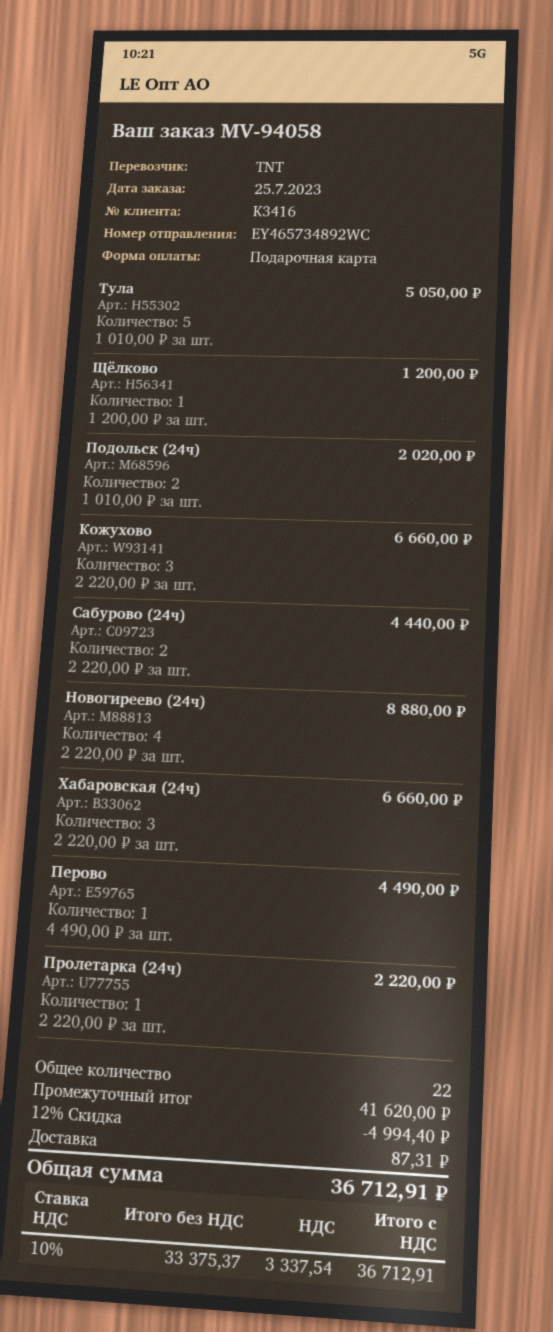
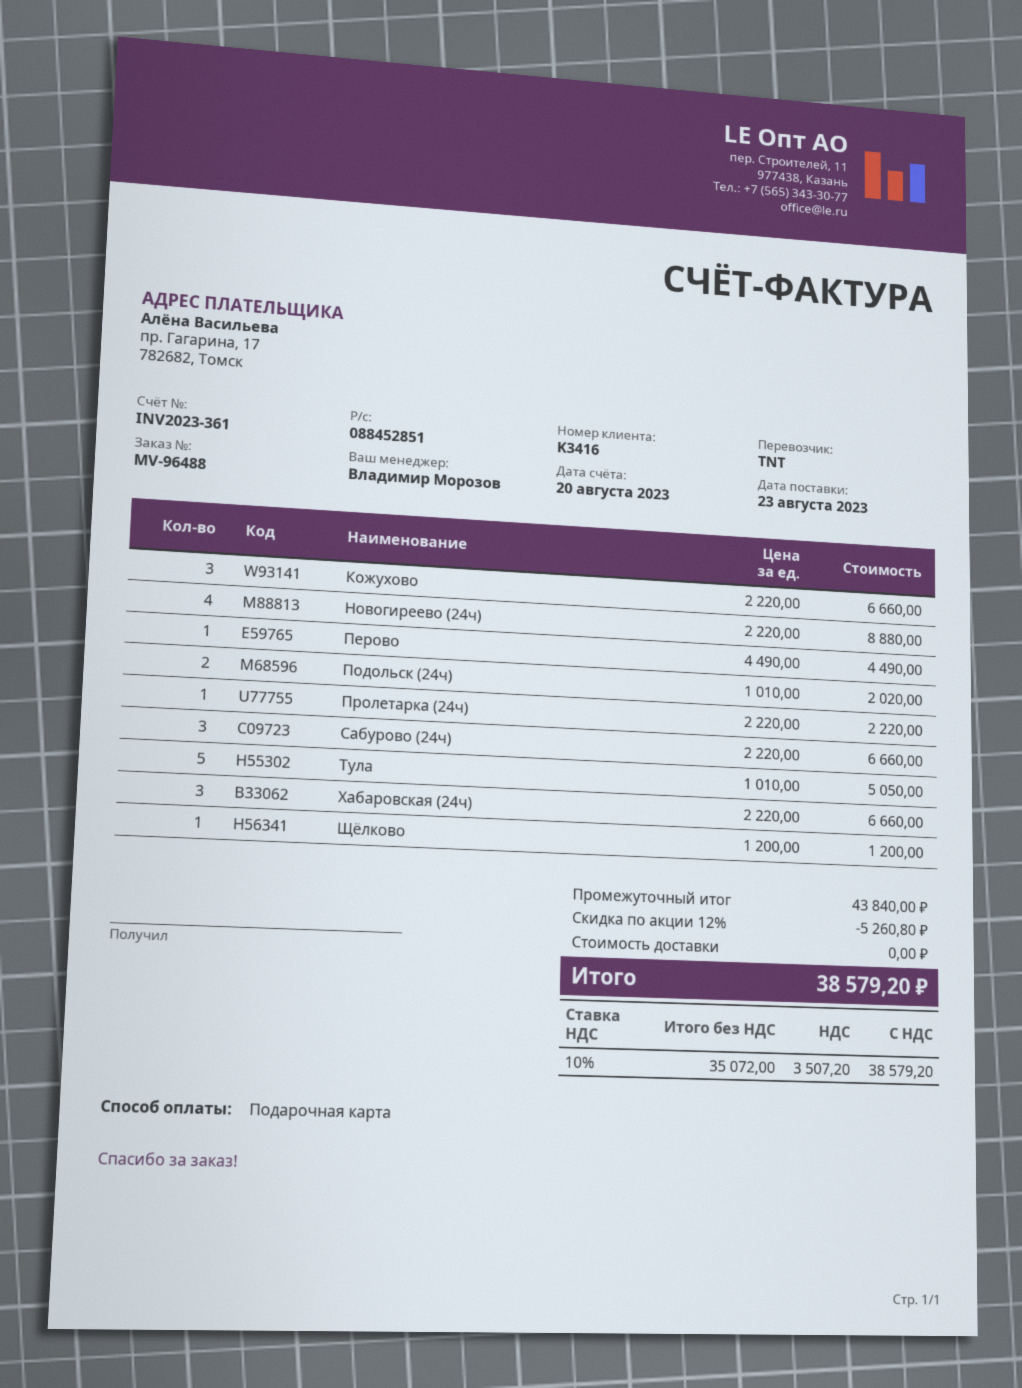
order number: MV-94058 -> MV-96488
Сабурово (24ч): 2 x 2220.00 = 4440.00 -> 3 x 2220.00 = 6660.00
subtotal: 41620.00 -> 43840.00
discount: 12% = 4994.40 -> 12% = 5260.80
shipping: 87.31 -> 0.00
net: 33375.37 -> 35072.00
tax: 10% = 3337.54 -> 10% = 3507.20
total: 36712.91 -> 38579.20

